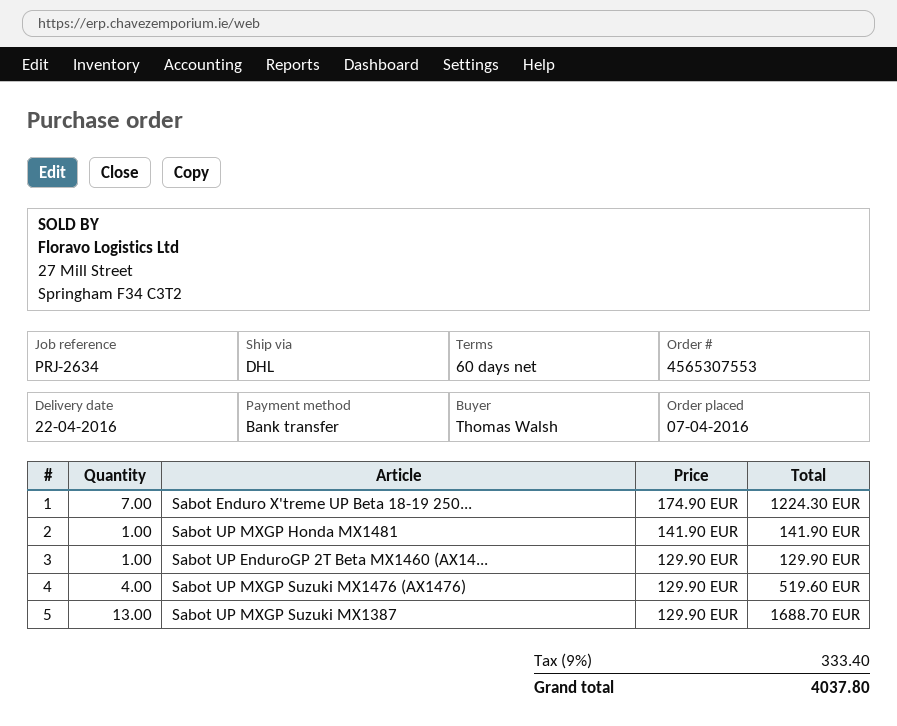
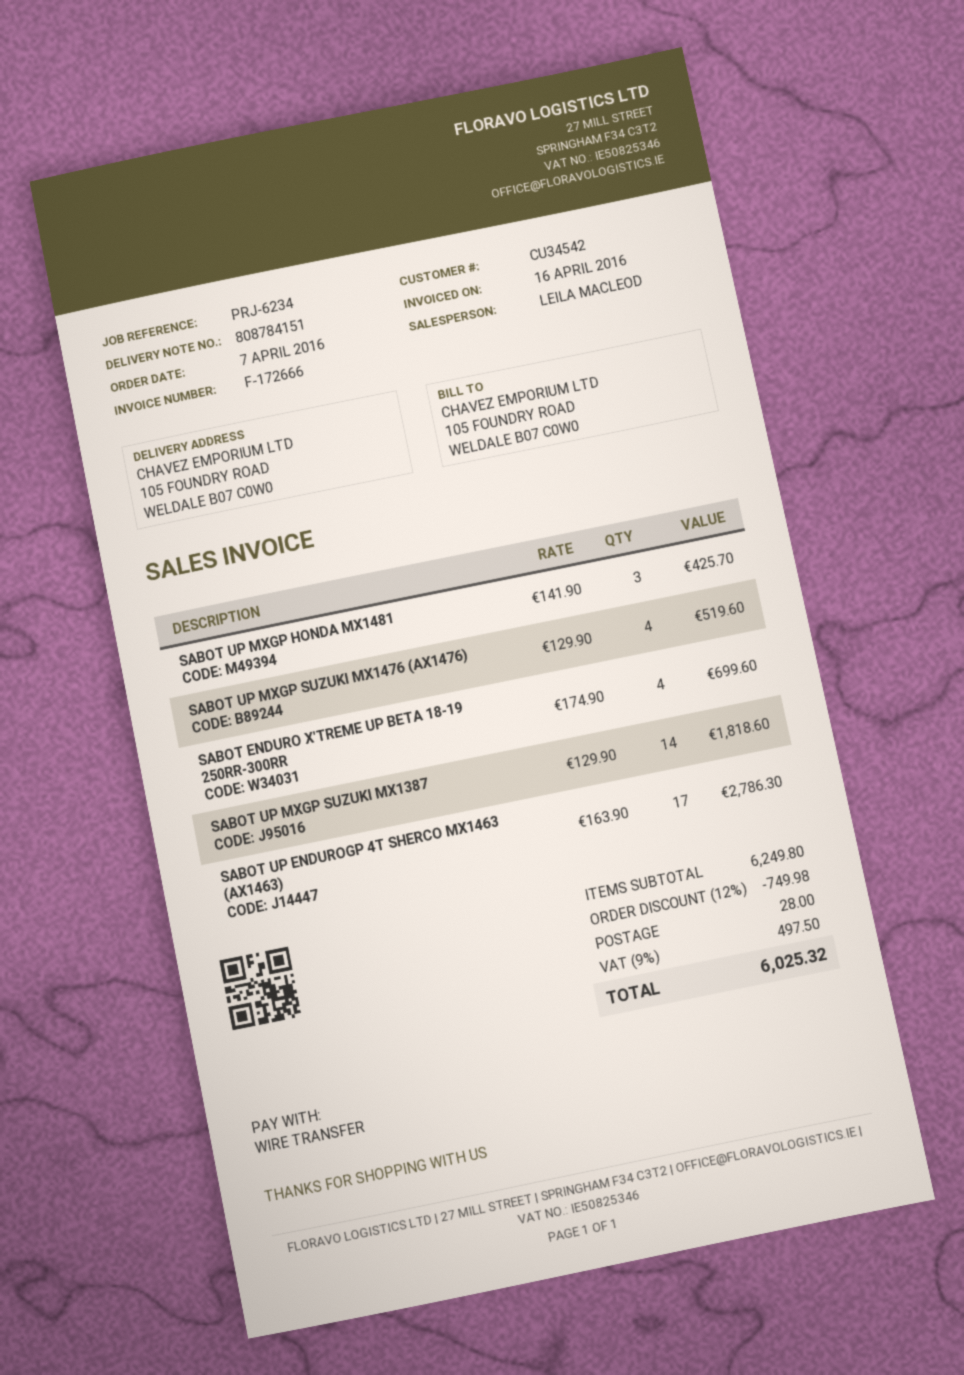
reference: PRJ-2634 -> PRJ-6234
Sabot Enduro X'treme UP Beta 18-19 250...: 7 x 174.90 = 1224.30 -> 4 x 174.90 = 699.60
Sabot UP MXGP Honda MX1481: 1 x 141.90 = 141.90 -> 3 x 141.90 = 425.70
Sabot UP EnduroGP 2T Beta MX1460 (AX14...: 1 x 129.90 = 129.90 -> none
Sabot UP MXGP Suzuki MX1387: 13 x 129.90 = 1688.70 -> 14 x 129.90 = 1818.60
SABOT UP ENDUROGP 4T SHERCO MX1463 (AX1463): none -> 17 x 163.90 = 2786.30
discount: none -> 12% = 749.98
shipping: none -> 28.00
tax: 9% = 333.40 -> 9% = 497.50
total: 4037.80 -> 6025.32

